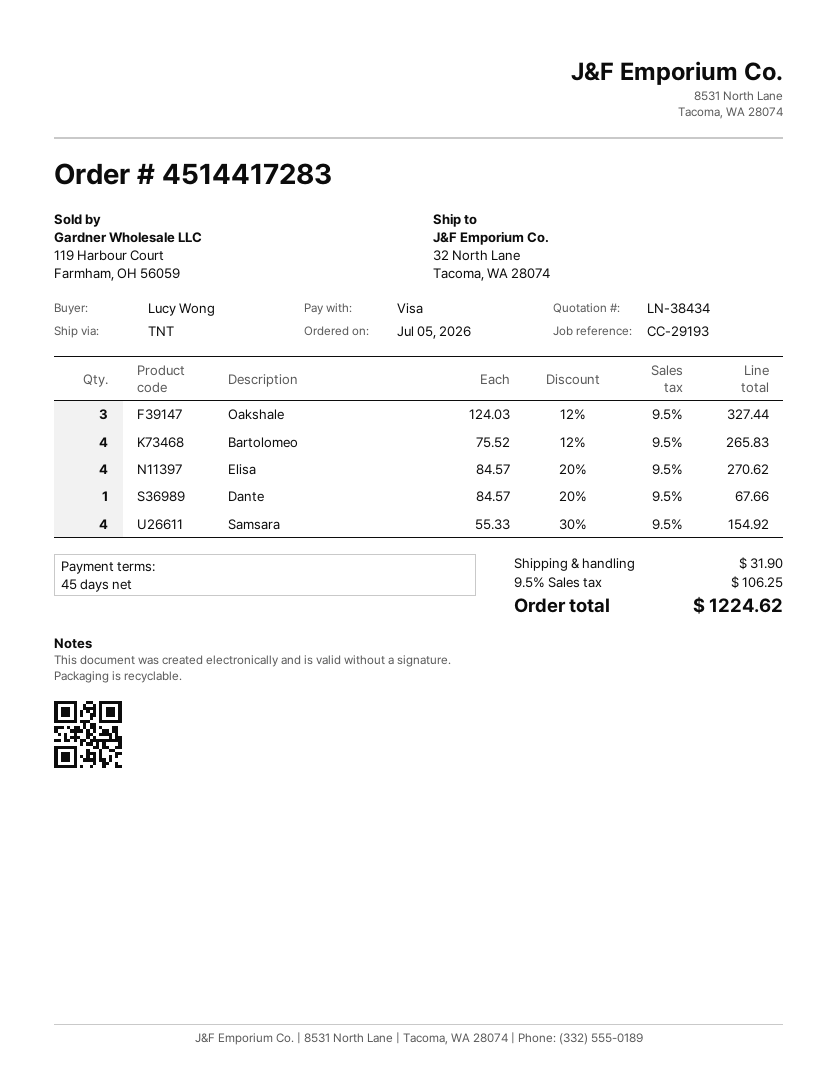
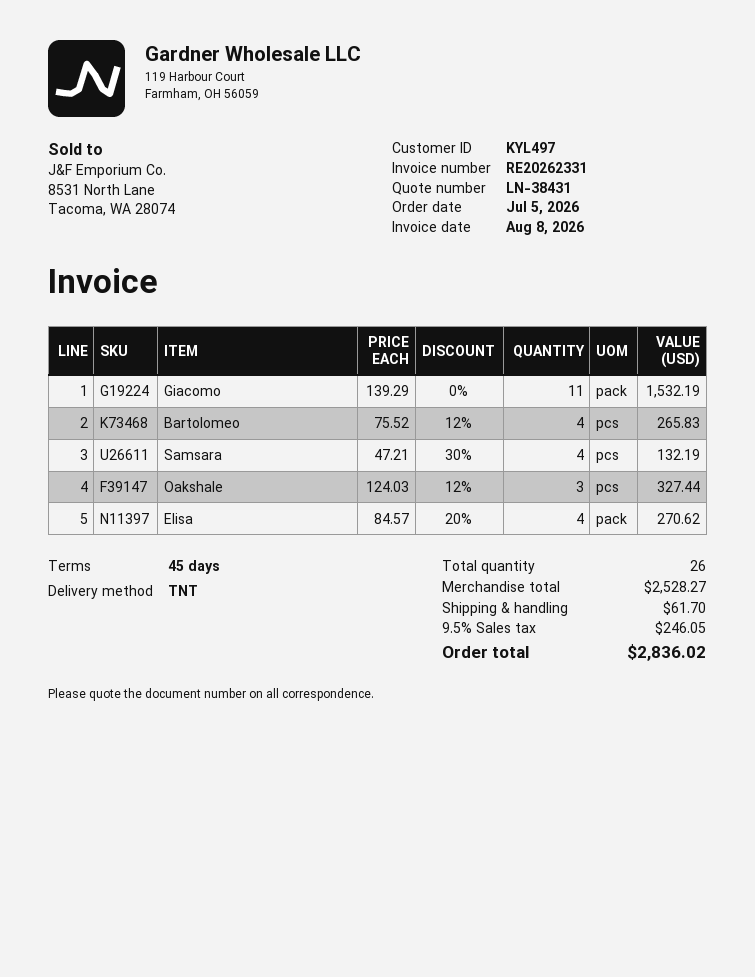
quote number: LN-38434 -> LN-38431
Dante: 1 x 84.57 - 20% = 67.66 -> none
Samsara: 4 x 55.33 - 30% = 154.92 -> 4 x 47.21 - 30% = 132.19
Giacomo: none -> 11 x 139.29 = 1532.19
shipping: 31.90 -> 61.70
tax: 9.5% = 106.25 -> 9.5% = 246.05
total: 1224.62 -> 2836.02

